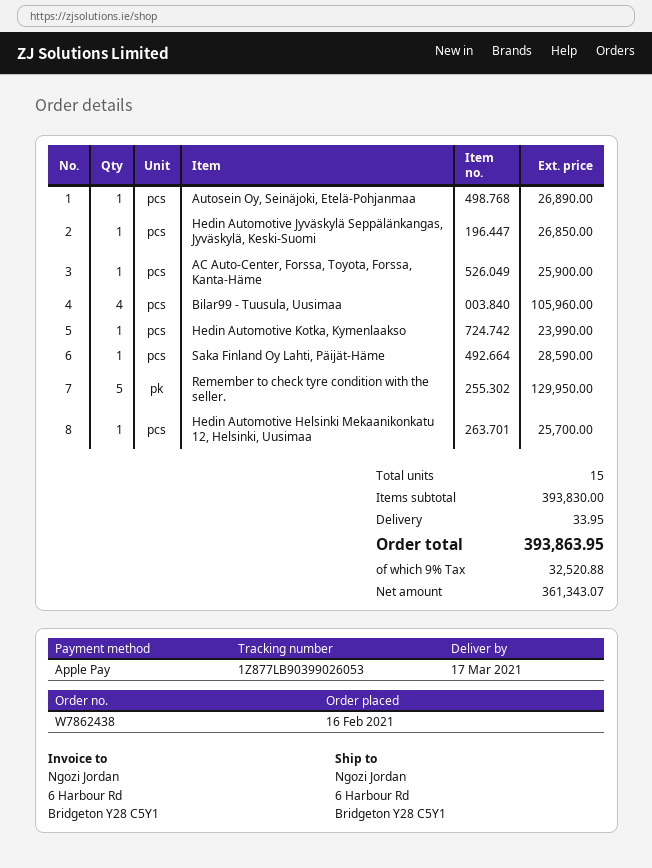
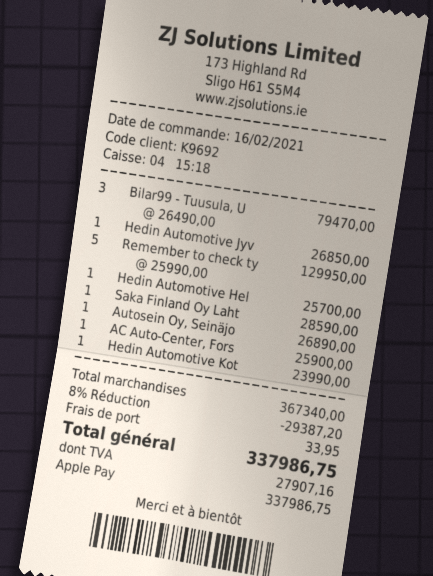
Bilar99 - Tuusula, Uusimaa: 4 for 105960.00 -> 3 for 79470.00
subtotal: 393830.00 -> 367340.00
discount: none -> 8% = 29387.20
tax: 32520.88 -> 27907.16
total: 393863.95 -> 337986.75

